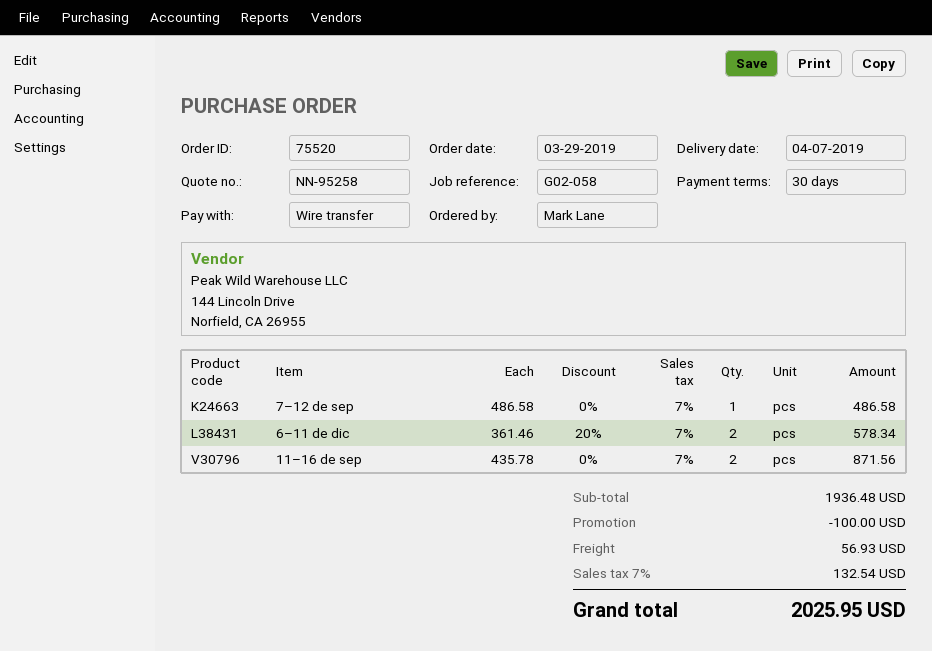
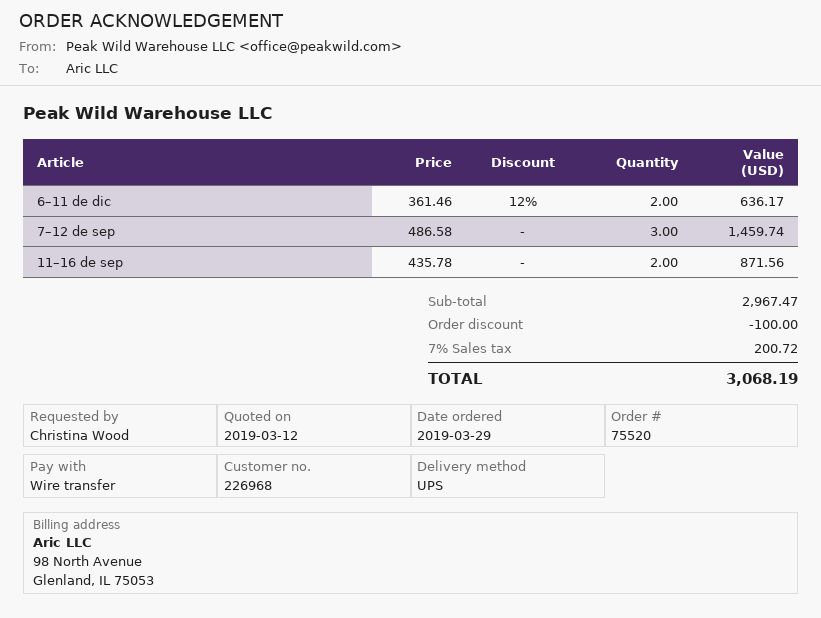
ordered by: Mark Lane -> Christina Wood
7–12 de sep: 1 x 486.58 = 486.58 -> 3 x 486.58 = 1459.74
6–11 de dic: 2 x 361.46 - 20% = 578.34 -> 2 x 361.46 - 12% = 636.17
subtotal: 1936.48 -> 2967.47
shipping: 56.93 -> none
tax: 7% = 132.54 -> 7% = 200.72
total: 2025.95 -> 3068.19

